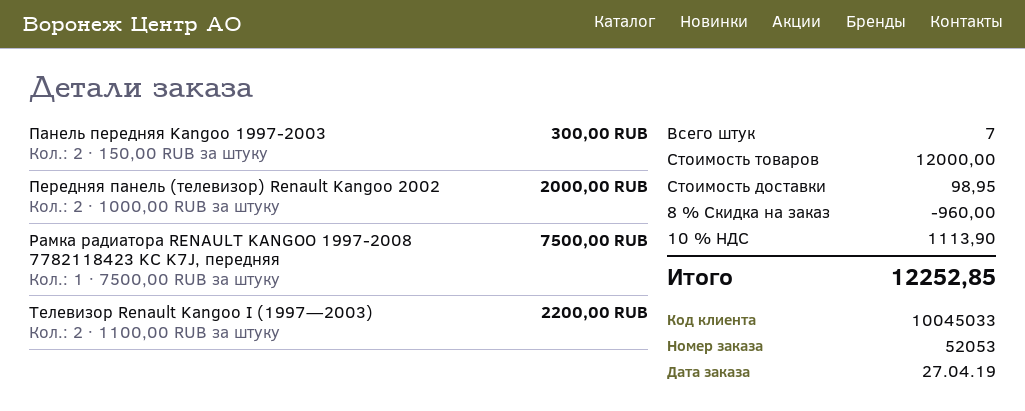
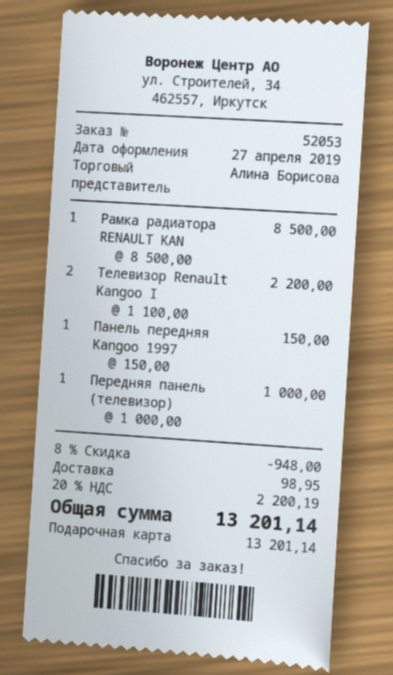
Панель передняя Kangoo 1997-2003: 2 x 150.00 = 300.00 -> 1 x 150.00 = 150.00
Передняя панель (телевизор) Renault Kangoo 2002: 2 x 1000.00 = 2000.00 -> 1 x 1000.00 = 1000.00
Рамка радиатора RENAULT KANGOO 1997-2008 7782118423 KC K7J, передняя: 1 x 7500.00 = 7500.00 -> 1 x 8500.00 = 8500.00
discount: 8% = 960.00 -> 8% = 948.00
tax: 10% = 1113.90 -> 20% = 2200.19
total: 12252.85 -> 13201.14

